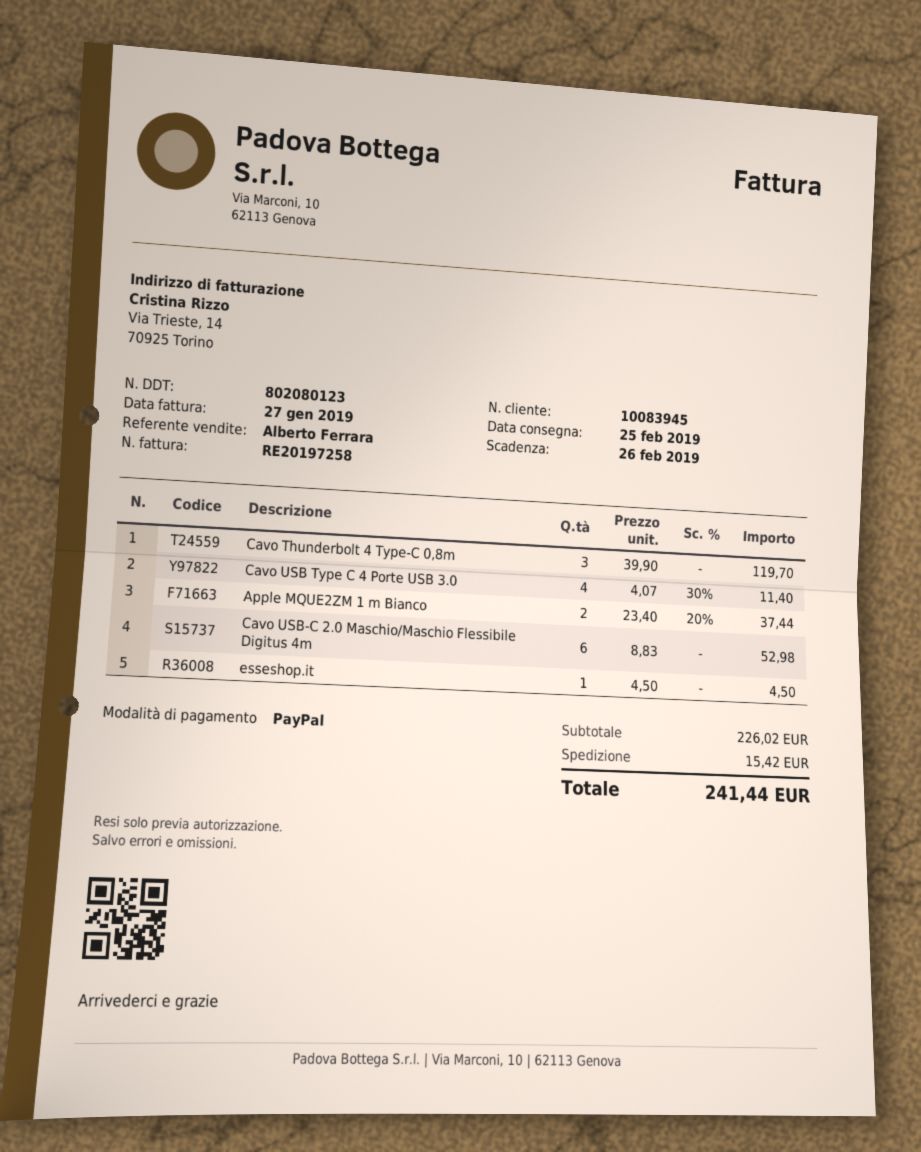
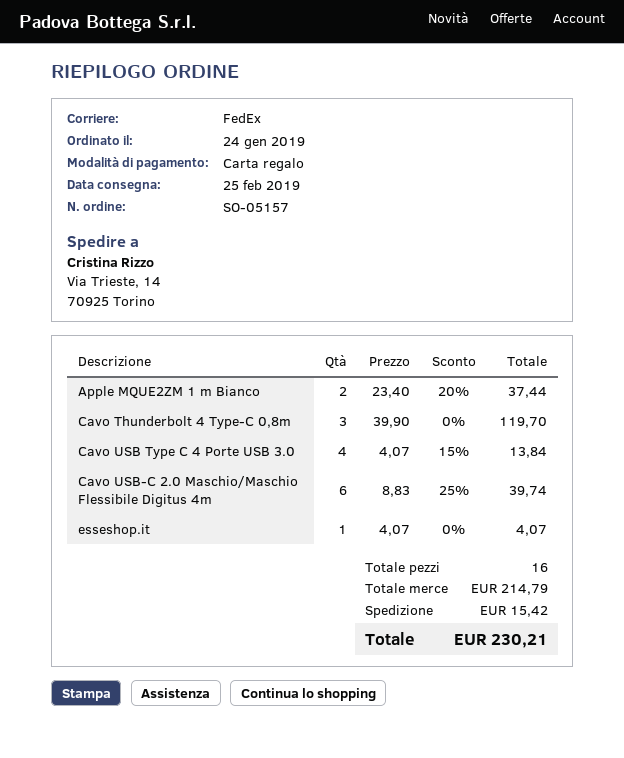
payment method: PayPal -> gift card
Cavo USB Type C 4 Porte USB 3.0: 4 x 4.07 - 30% = 11.40 -> 4 x 4.07 - 15% = 13.84
Cavo USB-C 2.0 Maschio/Maschio Flessibile Digitus 4m: 6 x 8.83 = 52.98 -> 6 x 8.83 - 25% = 39.74
esseshop.it: 1 x 4.50 = 4.50 -> 1 x 4.07 = 4.07
subtotal: 226.02 -> 214.79
total: 241.44 -> 230.21

